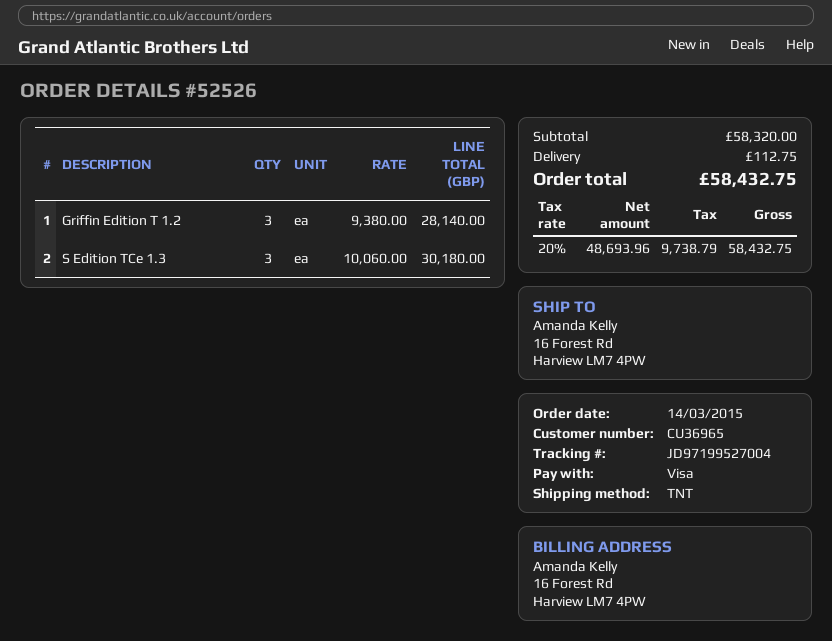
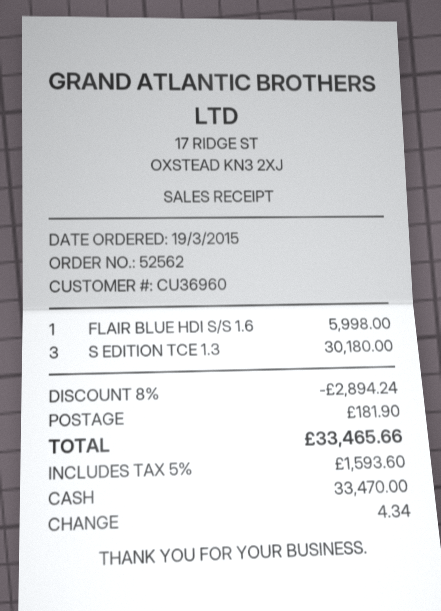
order number: 52526 -> 52562
order date: 2015-03-14 -> 2015-03-19
customer number: CU36965 -> CU36960
payment method: Visa -> cash
Griffin Edition T 1.2: 3 for 28140.00 -> none
FLAIR BLUE HDI S/S 1.6: none -> 1 for 5998.00
discount: none -> 8% = 2894.24
shipping: 112.75 -> 181.90
tax: 20% = 9738.79 -> 5% = 1593.60
total: 58432.75 -> 33465.66

